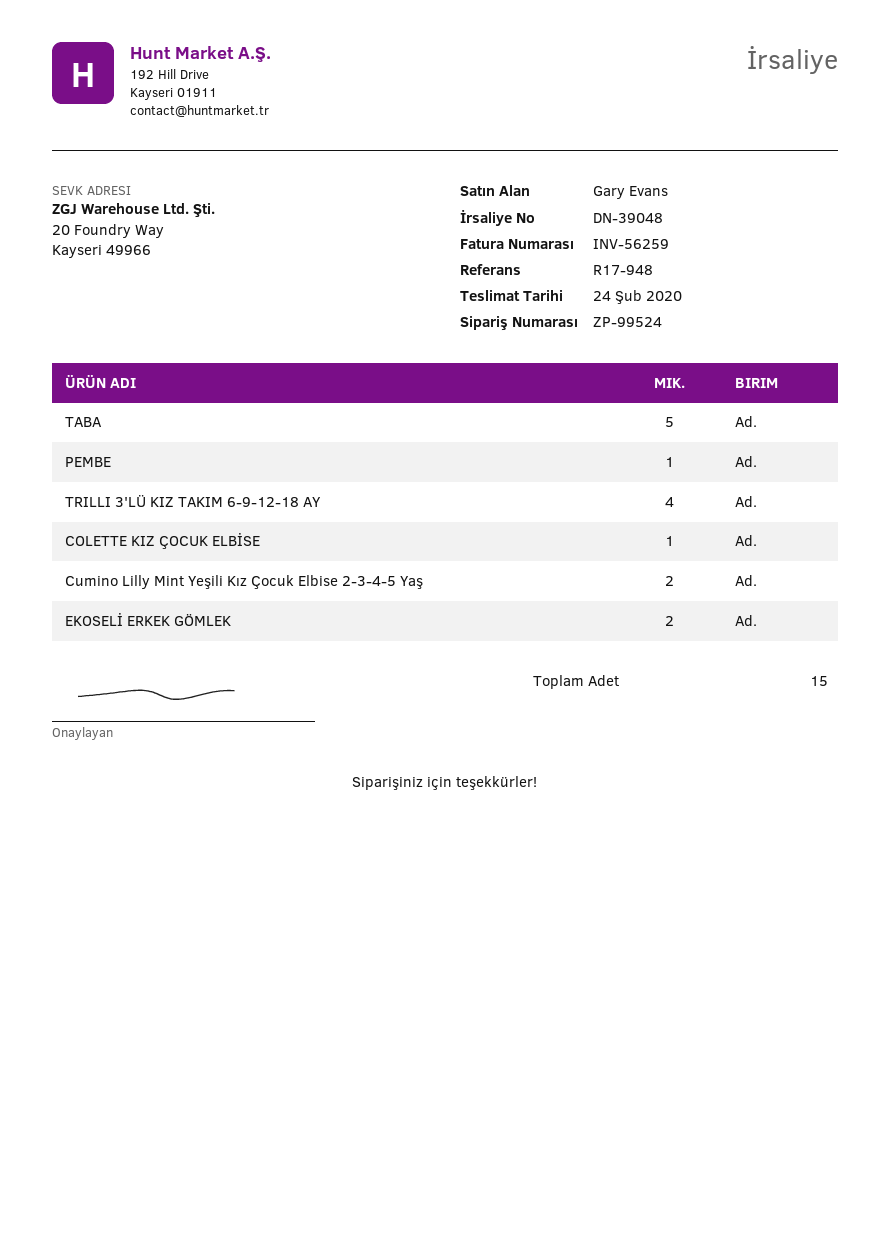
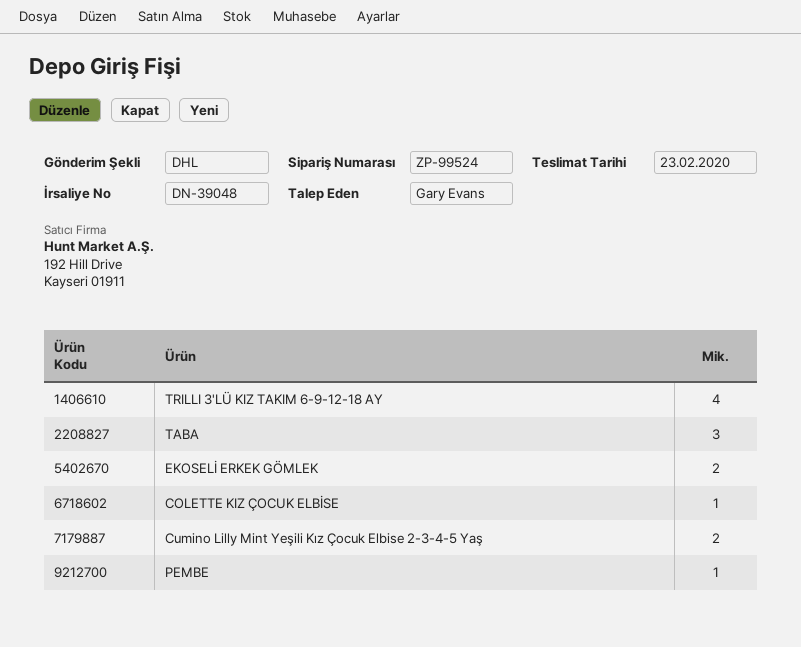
delivery date: 2020-02-24 -> 2020-02-23
TABA: 5 -> 3

